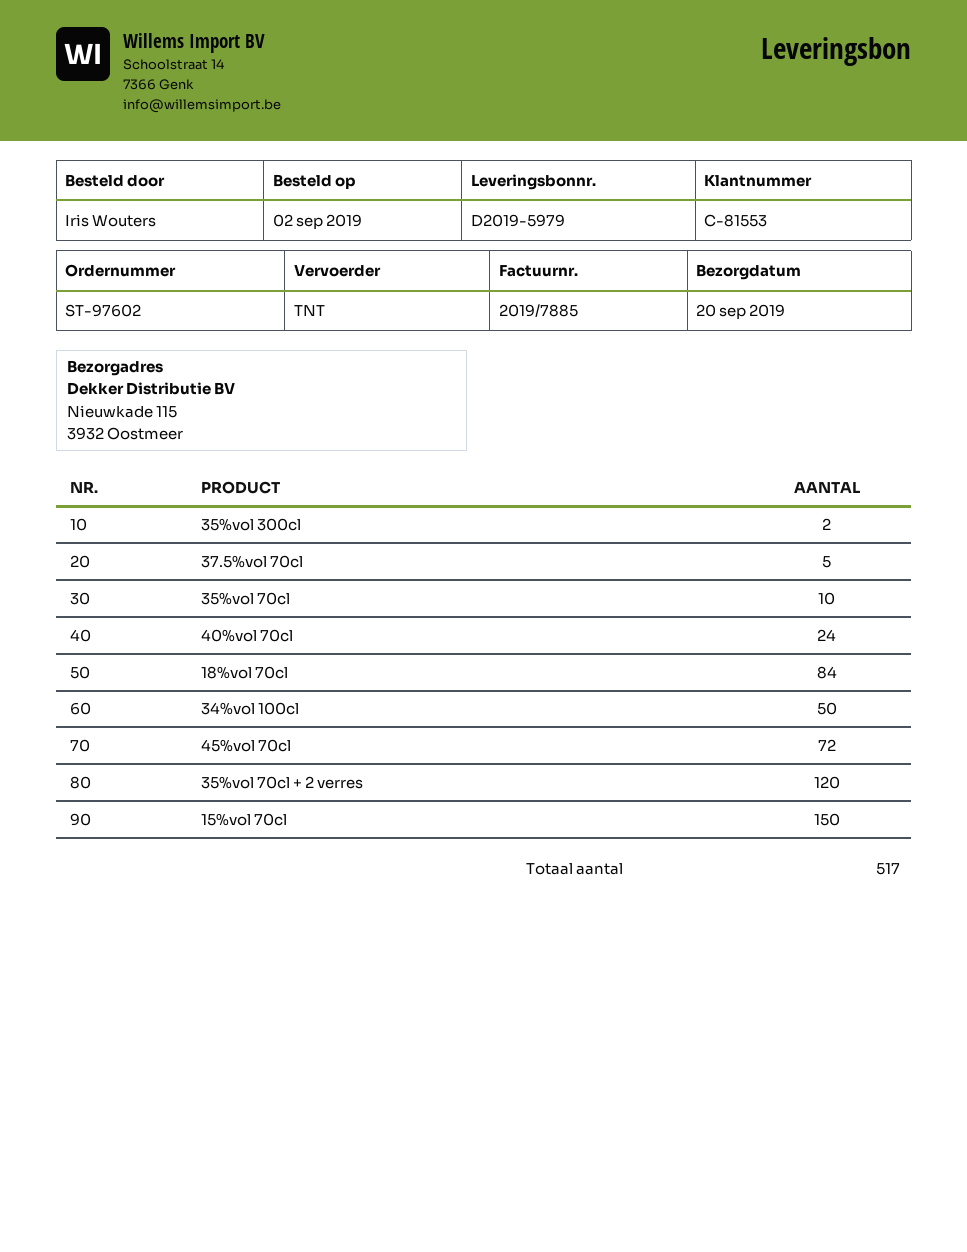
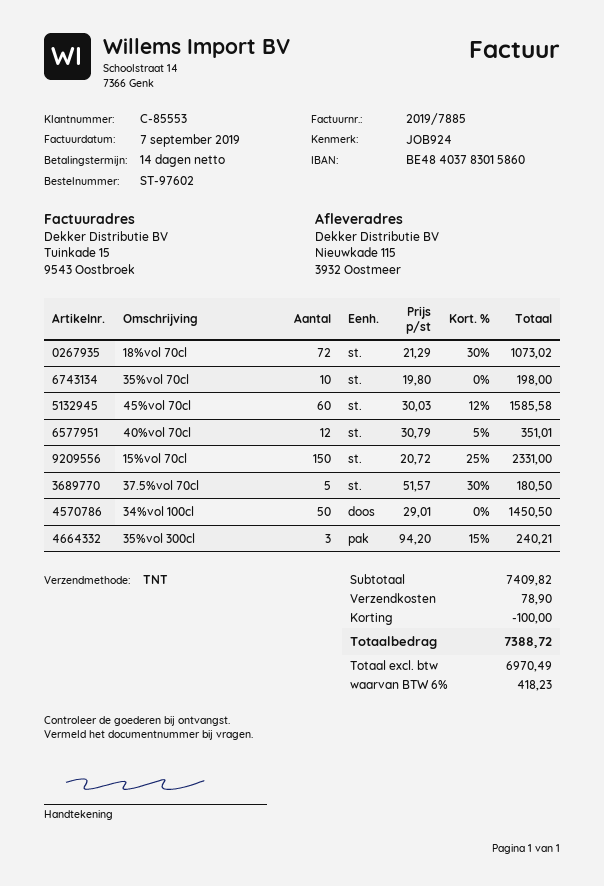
customer number: C-81553 -> C-85553
35%vol 300cl: 2 -> 3
40%vol 70cl: 24 -> 12
18%vol 70cl: 84 -> 72
45%vol 70cl: 72 -> 60
35%vol 70cl + 2 verres: 120 -> none

